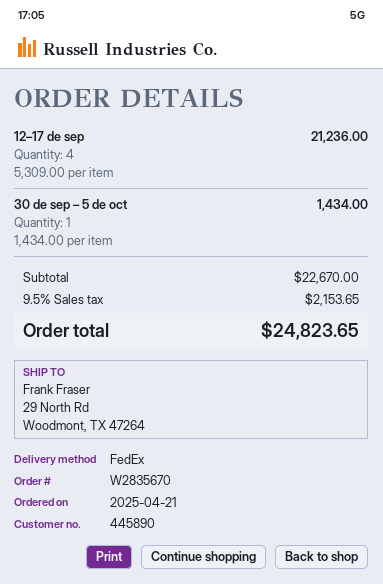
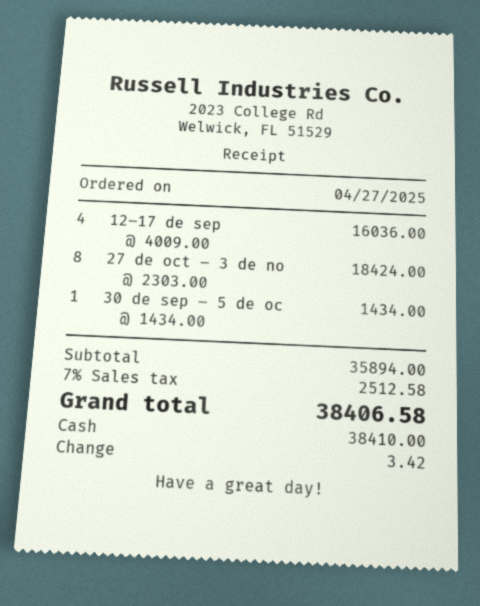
order date: 2025-04-21 -> 2025-04-27
12–17 de sep: 4 x 5309.00 = 21236.00 -> 4 x 4009.00 = 16036.00
27 de oct – 3 de no: none -> 8 x 2303.00 = 18424.00
subtotal: 22670.00 -> 35894.00
tax: 9.5% = 2153.65 -> 7% = 2512.58
total: 24823.65 -> 38406.58

